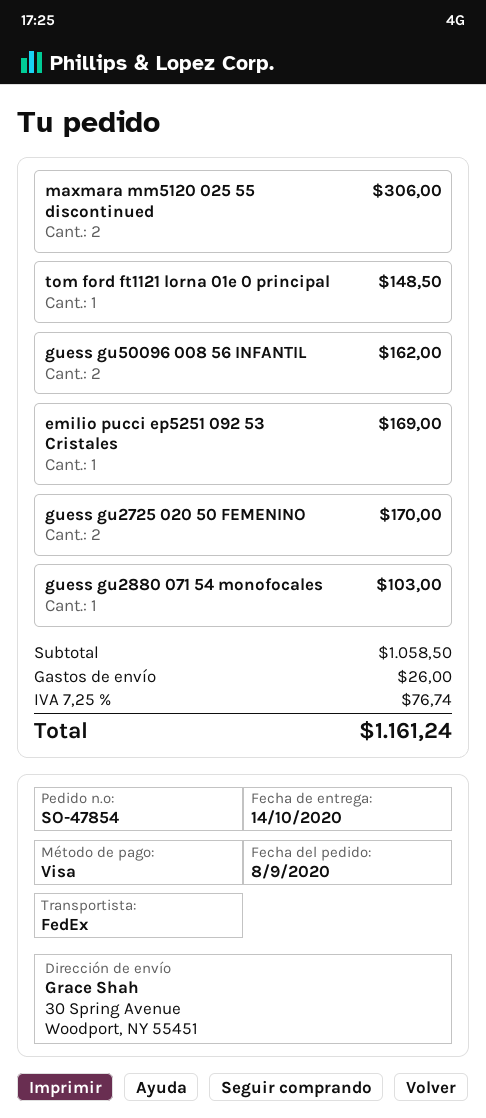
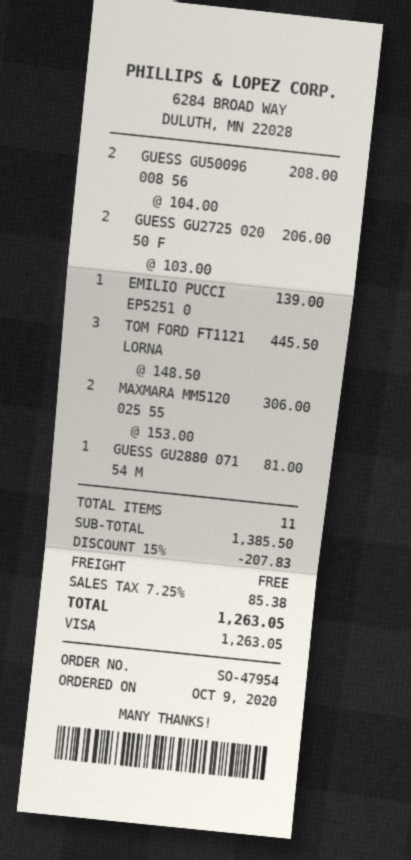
order number: SO-47854 -> SO-47954
order date: 2020-09-08 -> 2020-10-09
tom ford ft1121 lorna 01e 0 principal: 1 for 148.50 -> 3 for 445.50
guess gu50096 008 56 INFANTIL: 2 for 162.00 -> 2 for 208.00
emilio pucci ep5251 092 53 Cristales: 1 for 169.00 -> 1 for 139.00
guess gu2725 020 50 FEMENINO: 2 for 170.00 -> 2 for 206.00
guess gu2880 071 54 monofocales: 1 for 103.00 -> 1 for 81.00
subtotal: 1058.50 -> 1385.50
discount: none -> 15% = 207.83
shipping: 26.00 -> 0.00
tax: 7.25% = 76.74 -> 7.25% = 85.38
total: 1161.24 -> 1263.05

